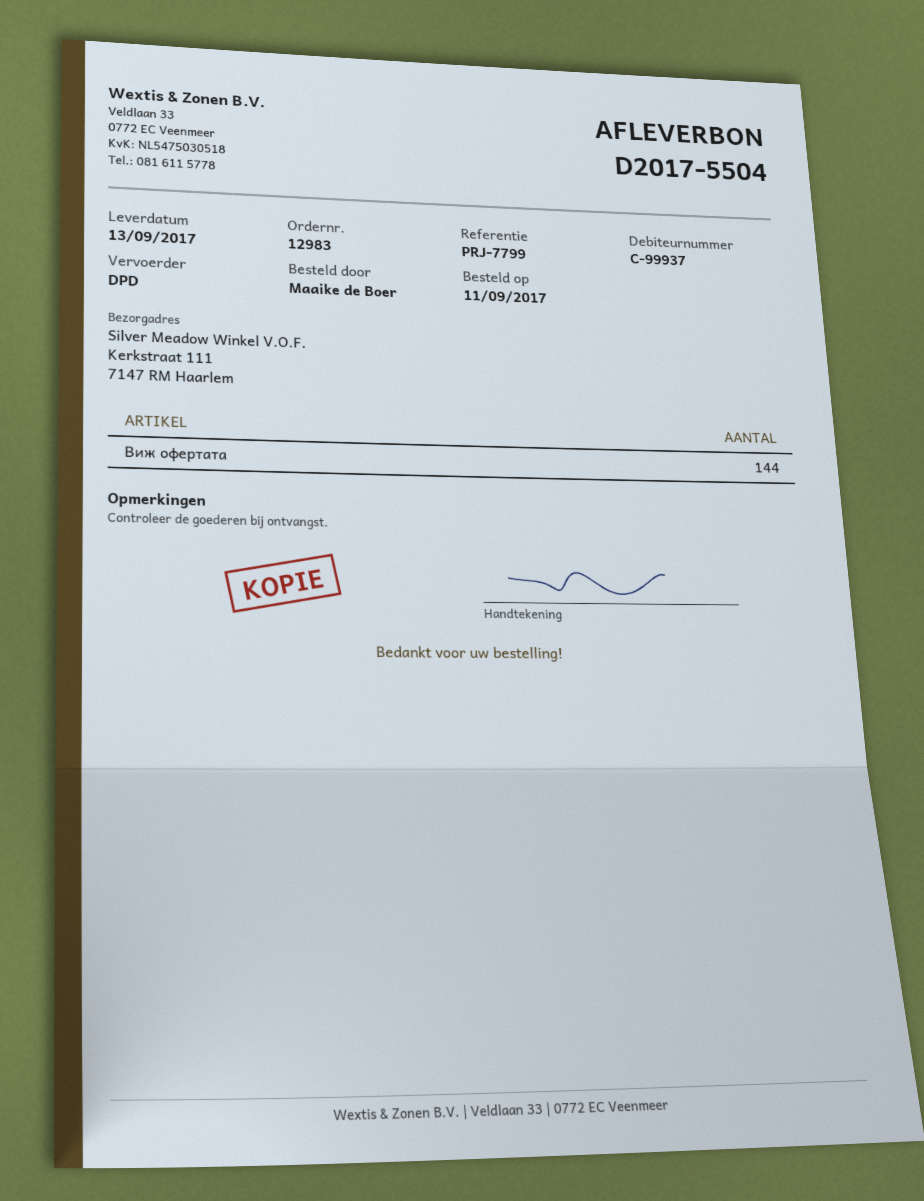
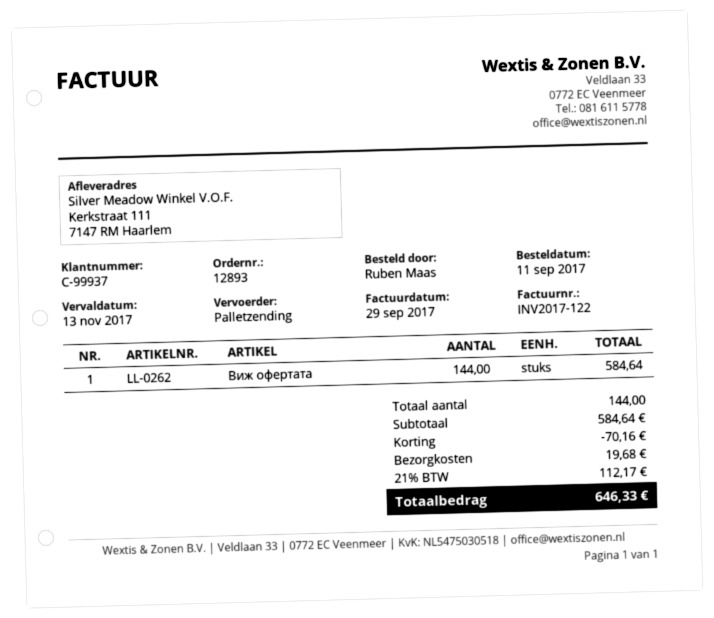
order number: 12983 -> 12893
ordered by: Maaike de Boer -> Ruben Maas
shipping method: DPD -> pallet freight

